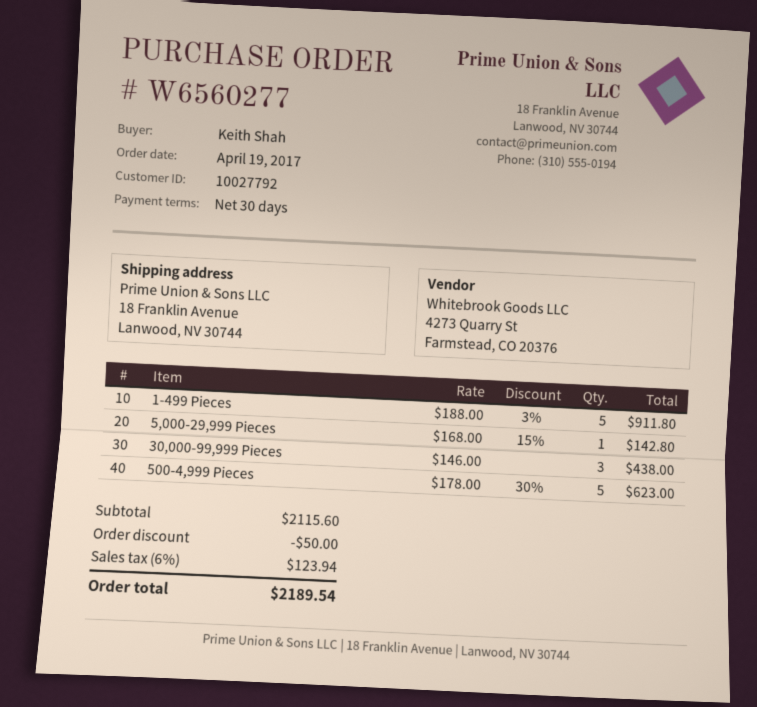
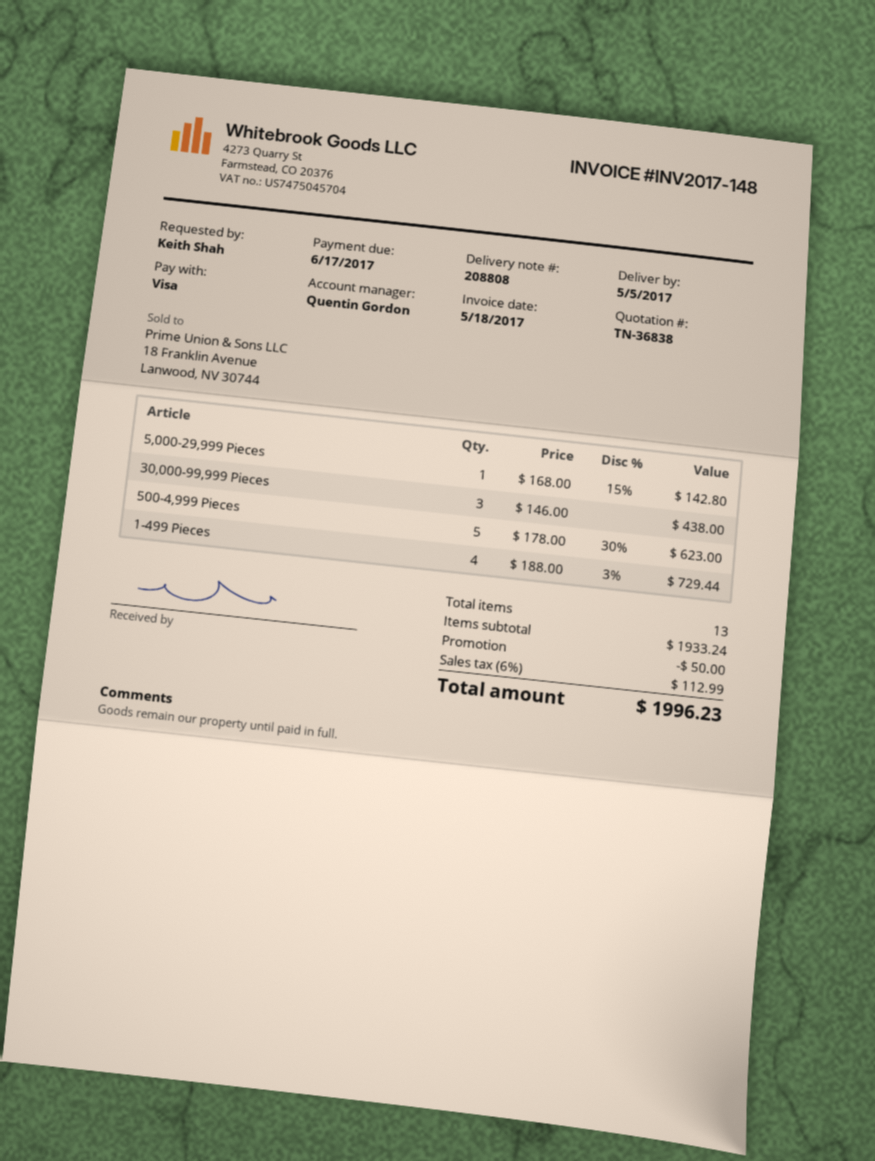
1-499 Pieces: 5 x 188.00 - 3% = 911.80 -> 4 x 188.00 - 3% = 729.44
subtotal: 2115.60 -> 1933.24
tax: 6% = 123.94 -> 6% = 112.99
total: 2189.54 -> 1996.23

